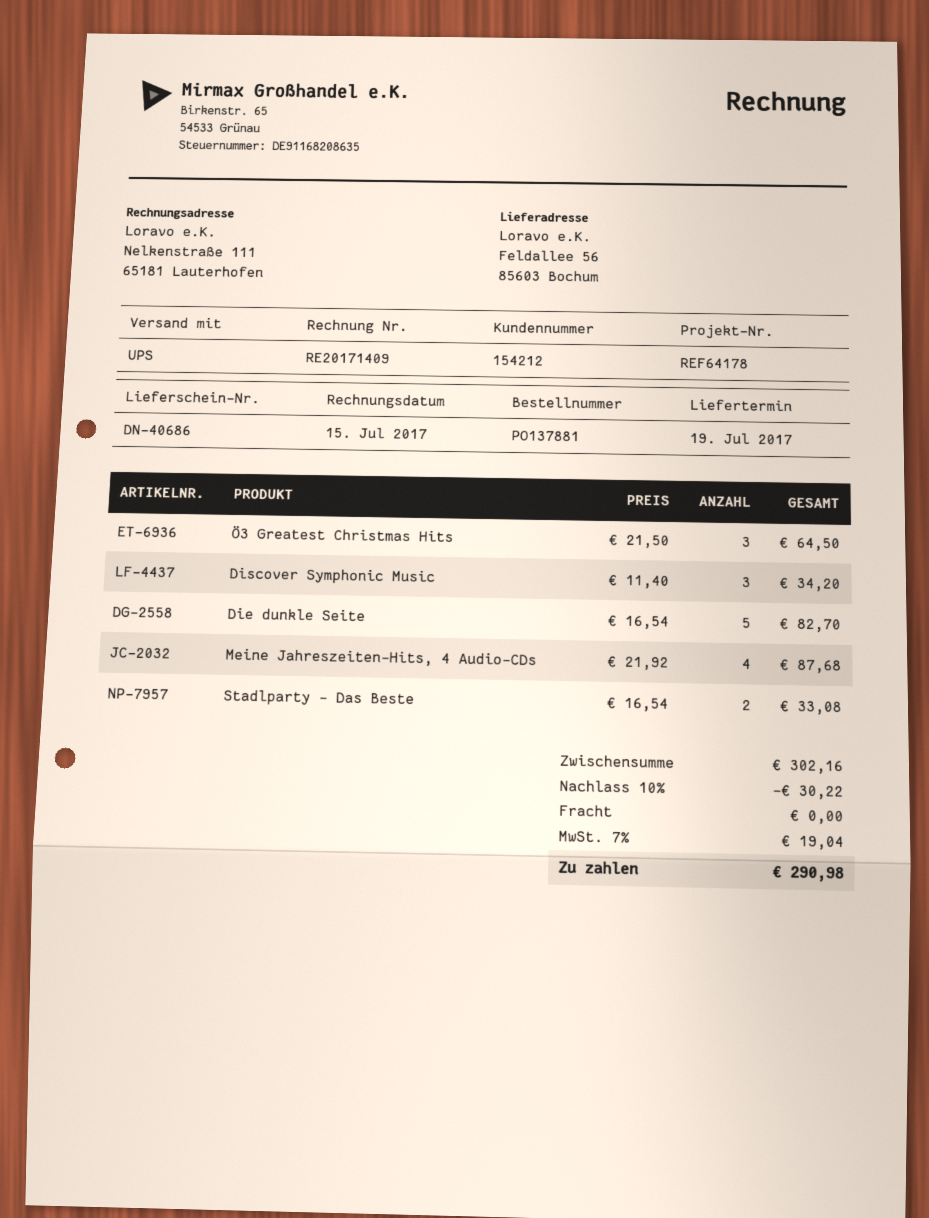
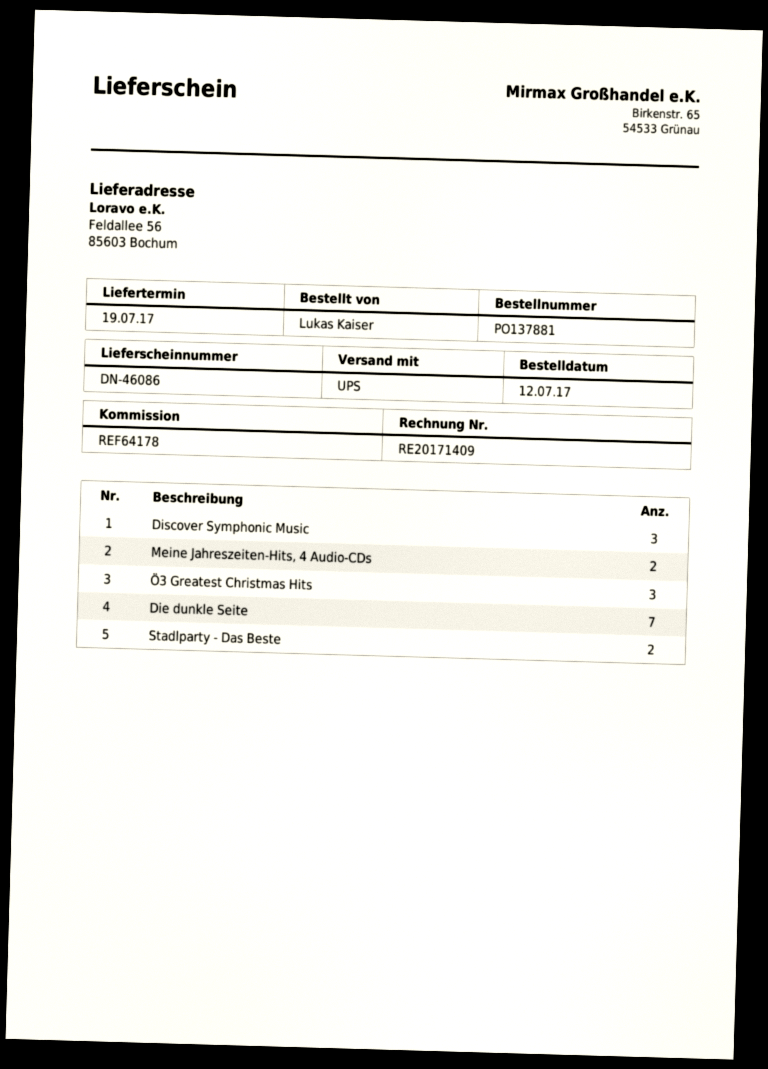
delivery note number: DN-40686 -> DN-46086
Die dunkle Seite: 5 -> 7
Meine Jahreszeiten-Hits, 4 Audio-CDs: 4 -> 2

